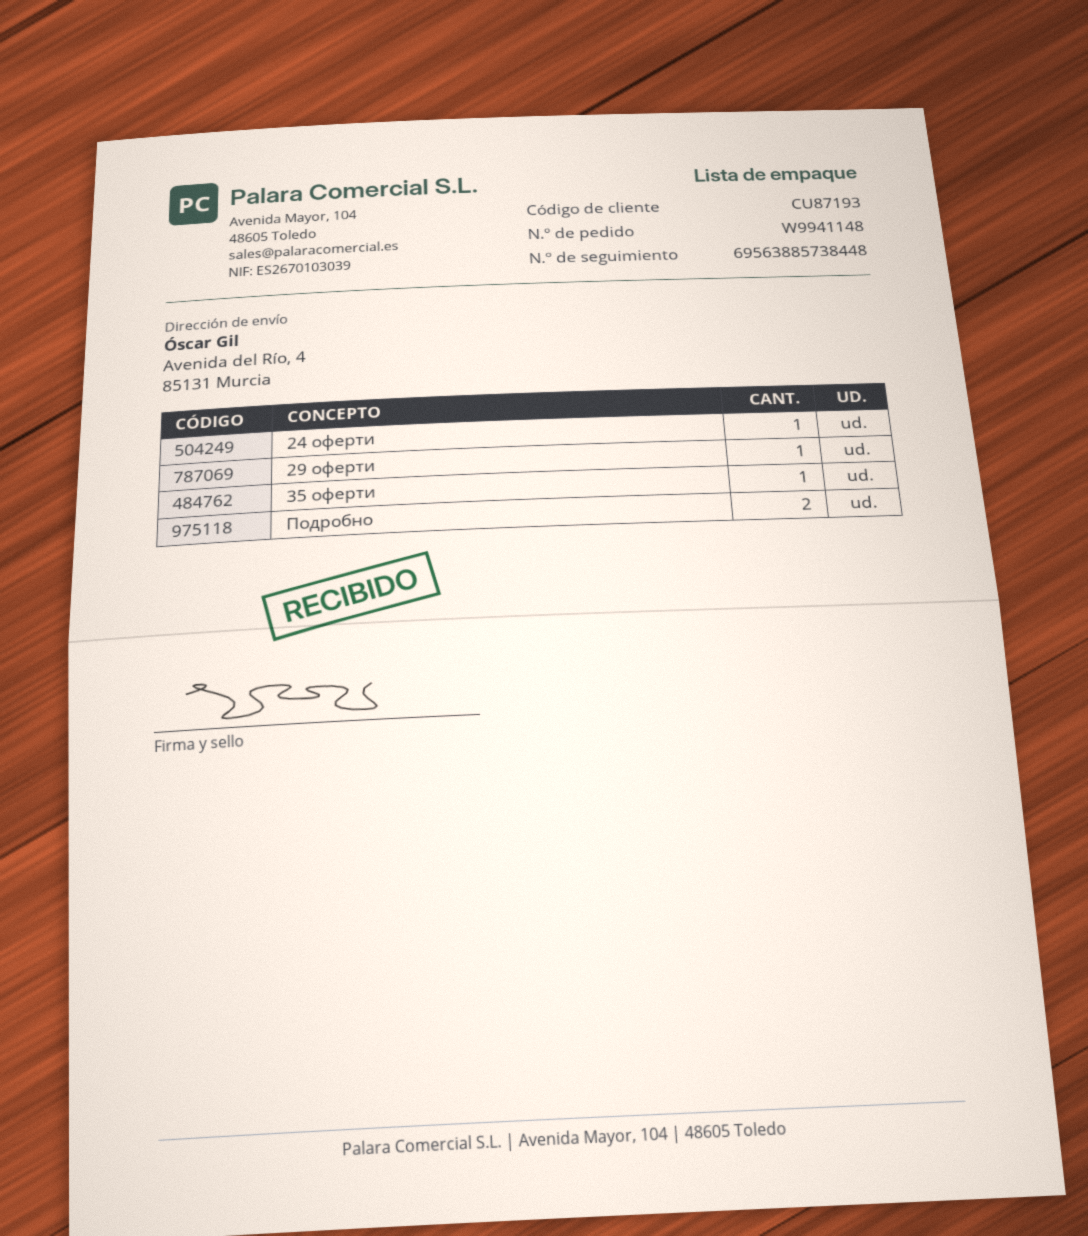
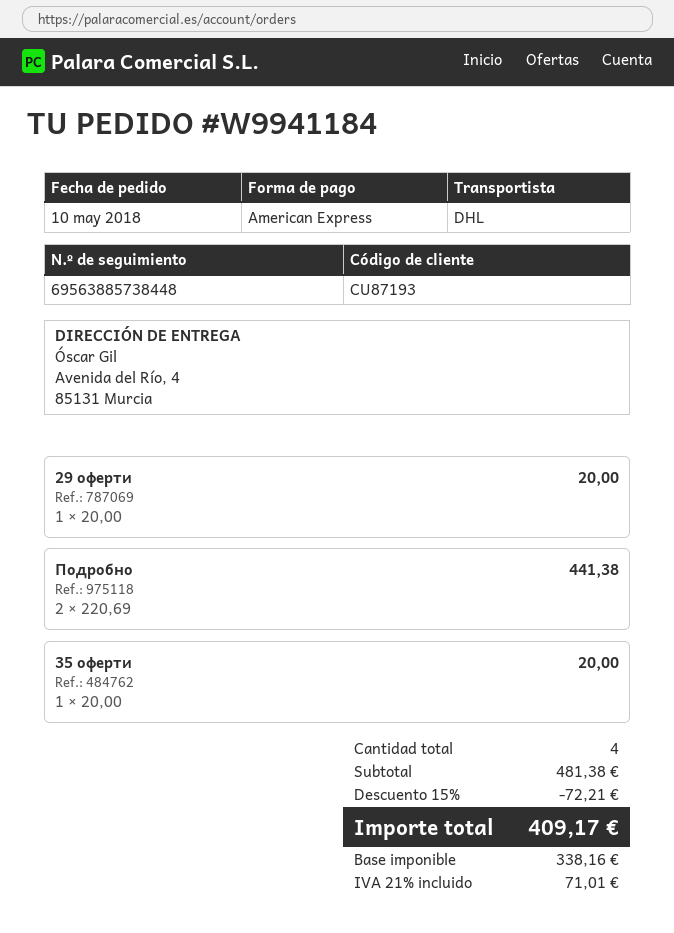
order number: W9941148 -> W9941184
24 оферти: 1 -> none

